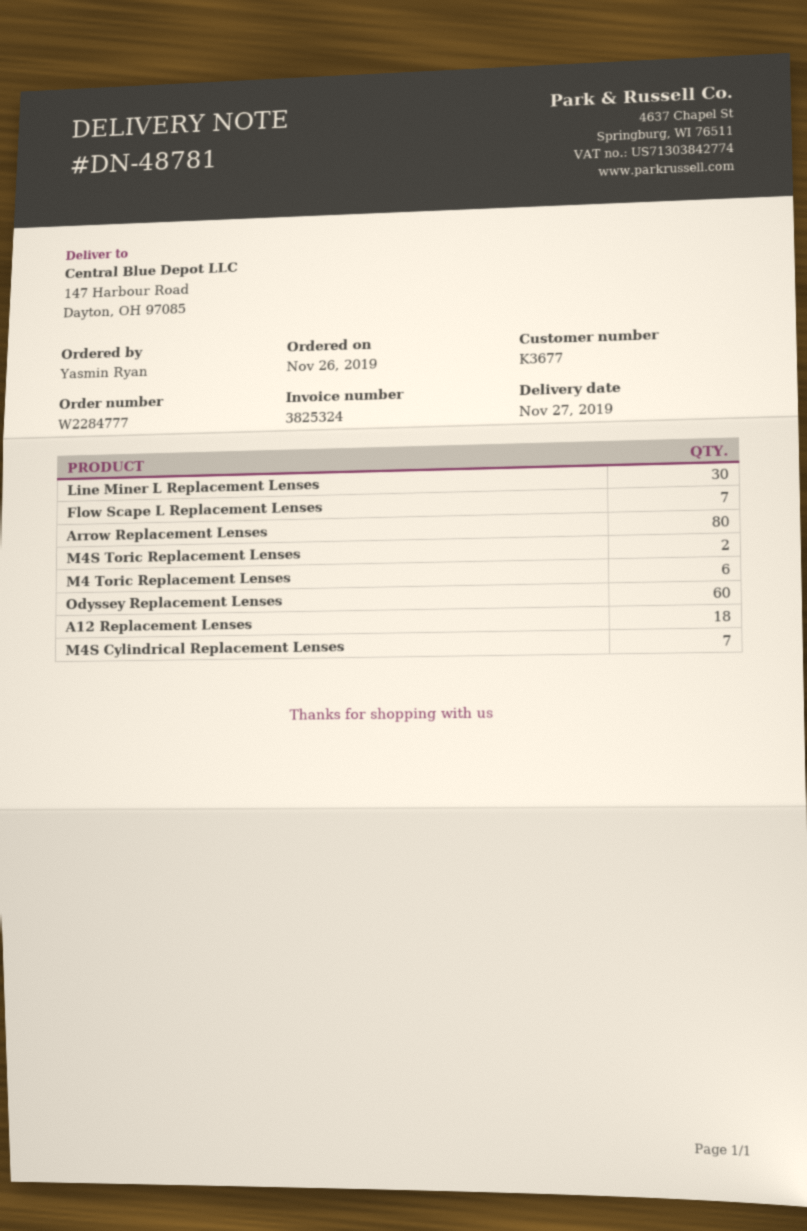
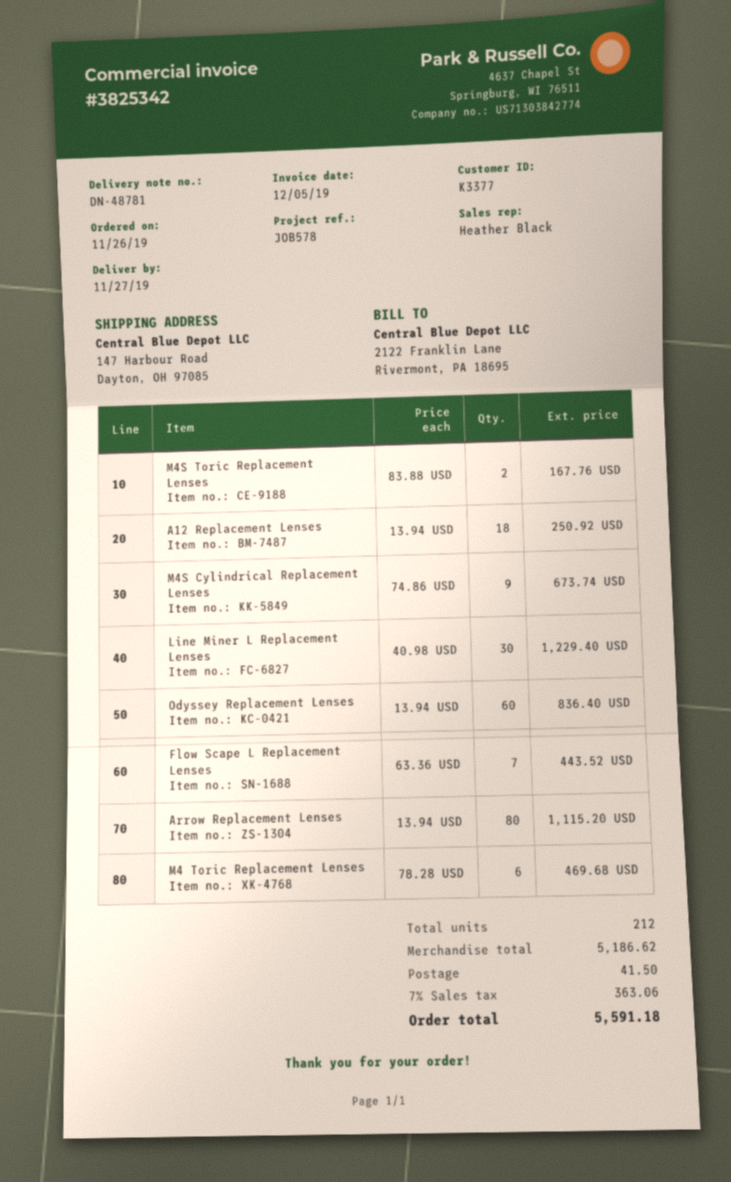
invoice number: 3825324 -> 3825342
customer number: K3677 -> K3377
M4S Cylindrical Replacement Lenses: 7 -> 9

